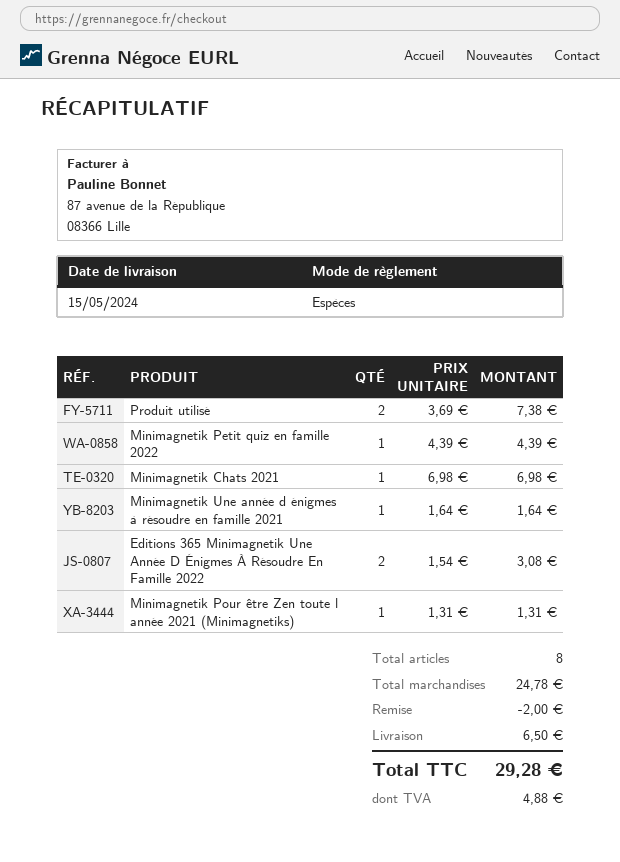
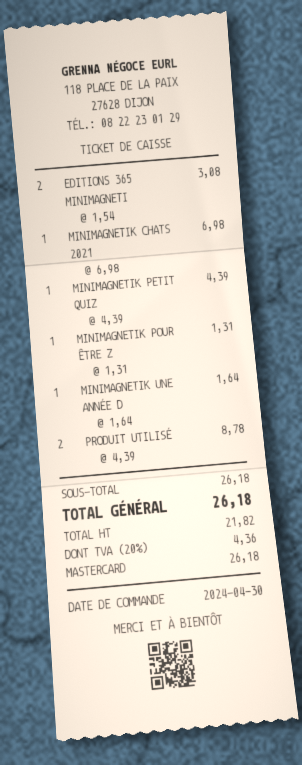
payment method: cash -> Mastercard
Produit utilisé: 2 x 3.69 = 7.38 -> 2 x 4.39 = 8.78
subtotal: 24.78 -> 26.18
discount: 2.00 -> none
shipping: 6.50 -> none
tax: 4.88 -> 4.36
total: 29.28 -> 26.18

